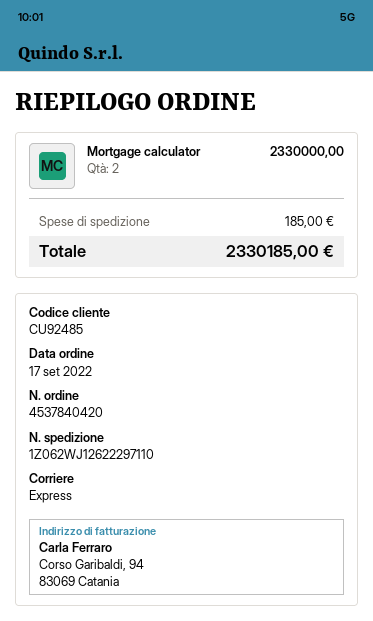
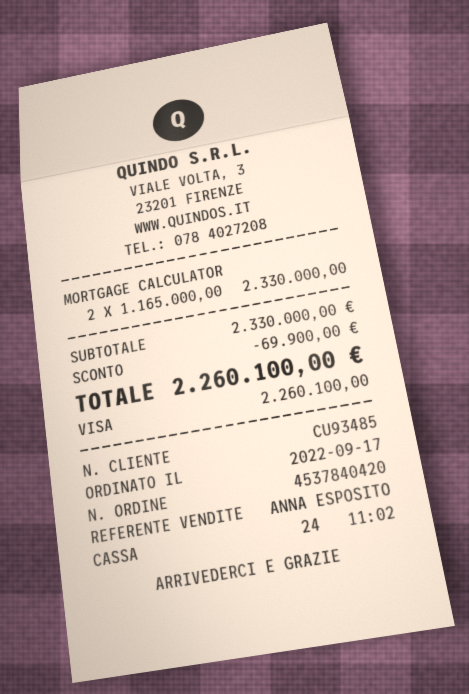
customer number: CU92485 -> CU93485
discount: none -> 69900.00
shipping: 185.00 -> none
total: 2330185.00 -> 2260100.00

